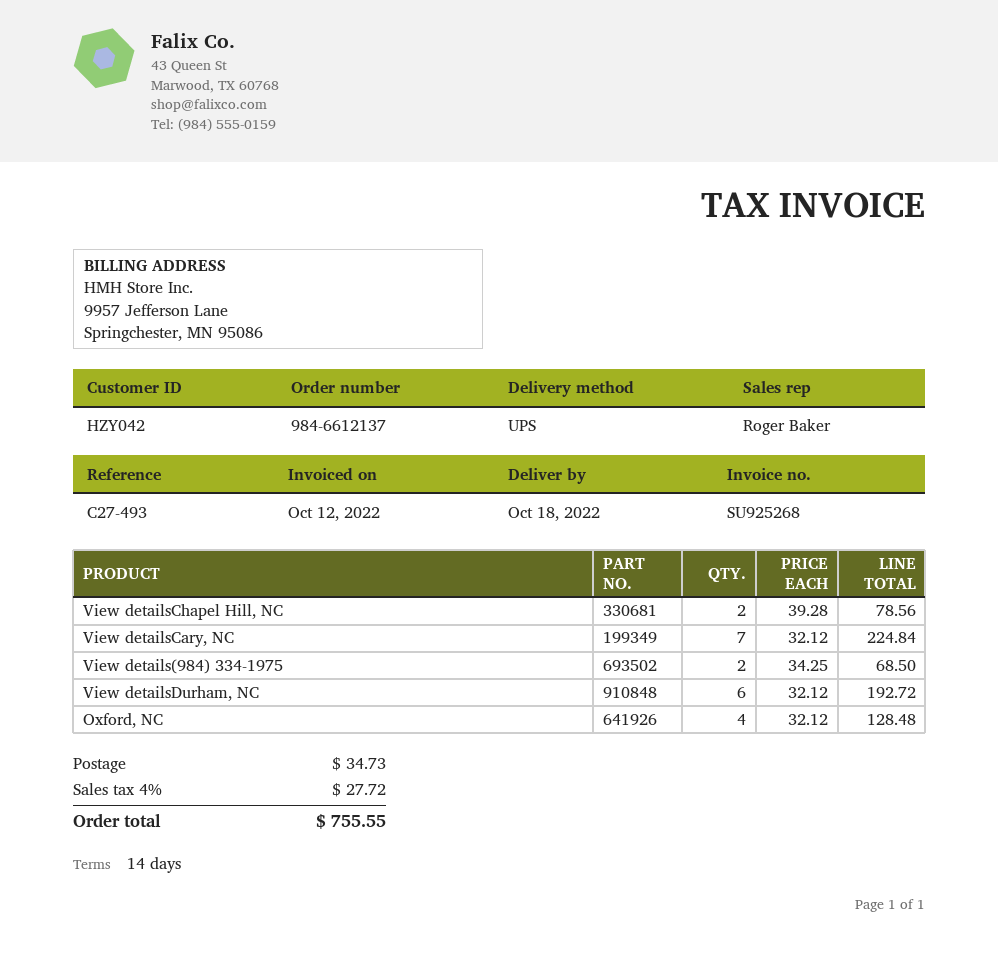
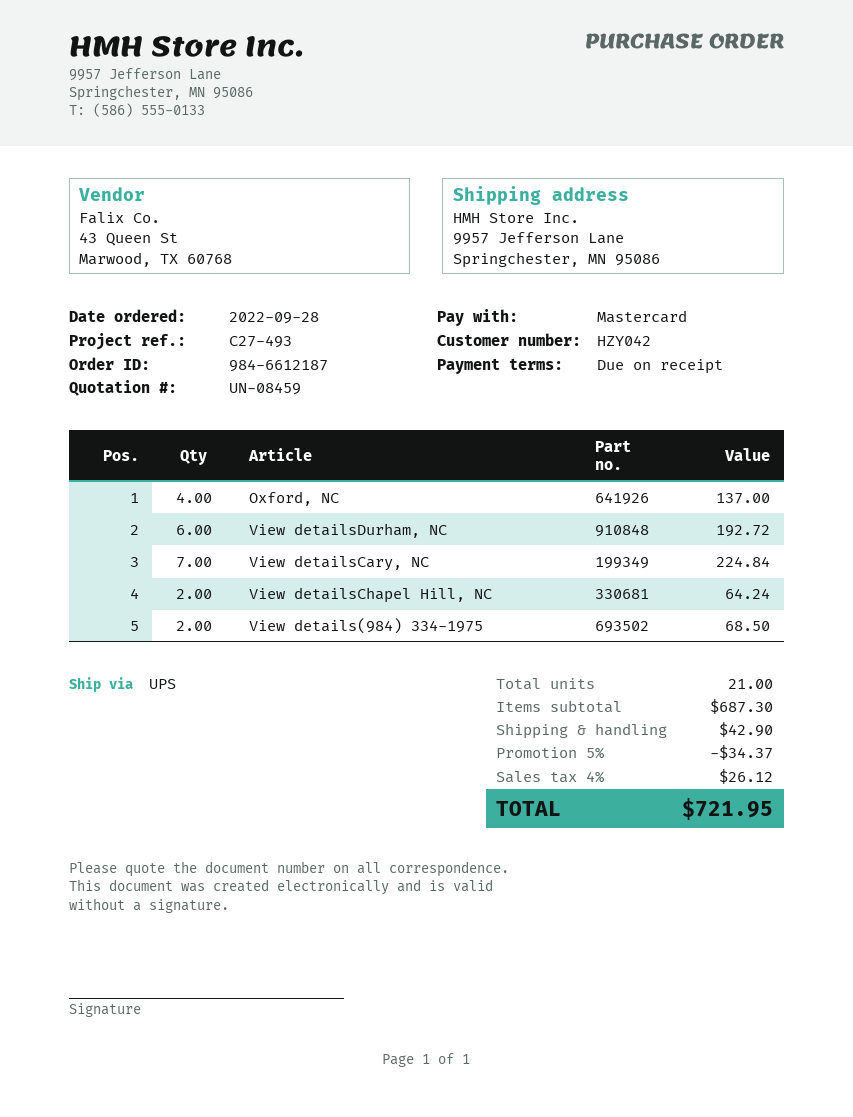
order number: 984-6612137 -> 984-6612187
payment terms: 14 days -> on receipt
View detailsChapel Hill, NC: 2 for 78.56 -> 2 for 64.24
Oxford, NC: 4 for 128.48 -> 4 for 137.00
discount: none -> 5% = 34.37
shipping: 34.73 -> 42.90
tax: 4% = 27.72 -> 4% = 26.12
total: 755.55 -> 721.95

